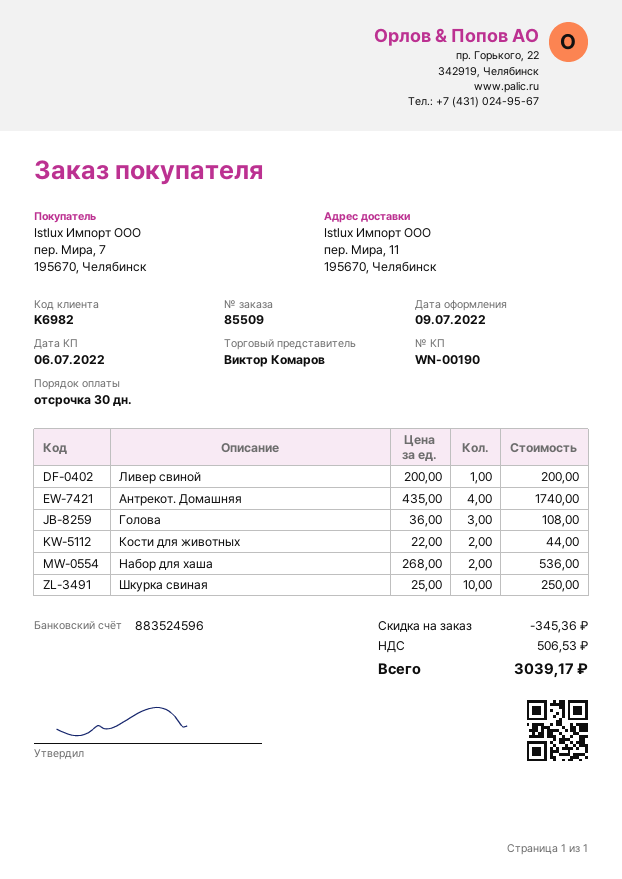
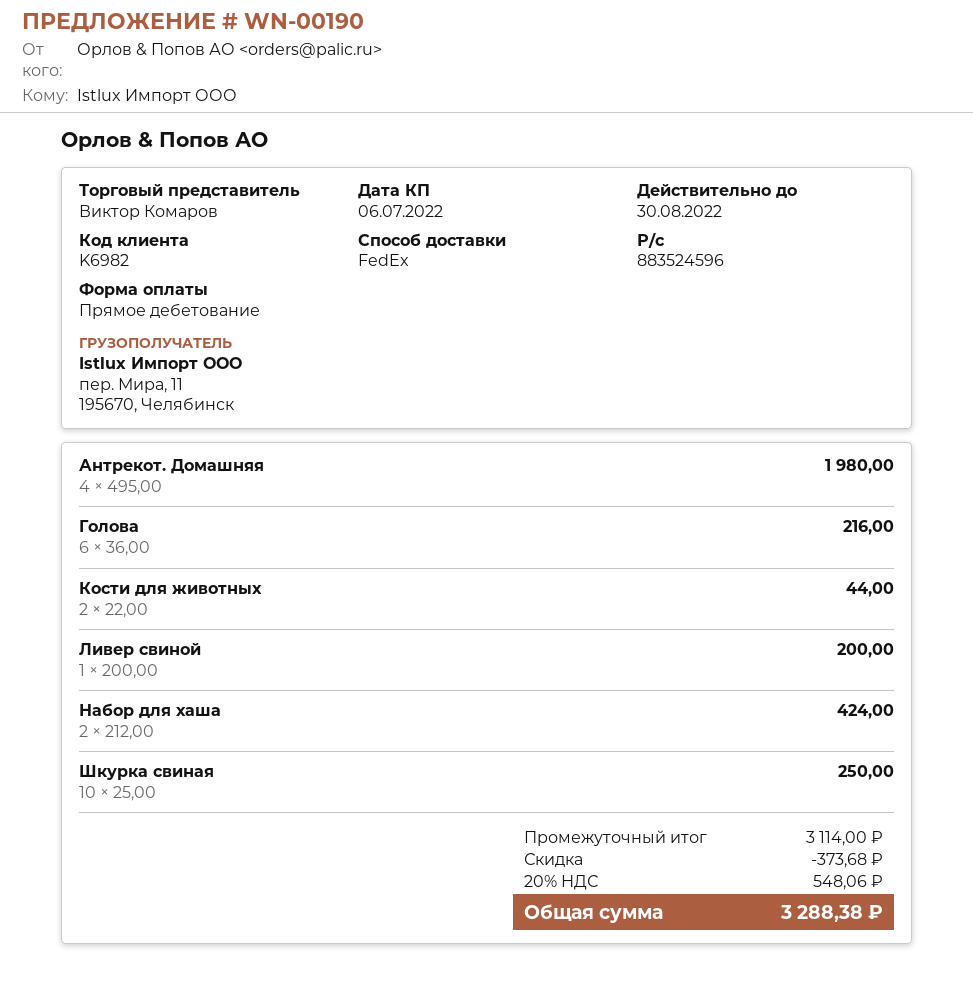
Антрекот. Домашняя: 4 x 435.00 = 1740.00 -> 4 x 495.00 = 1980.00
Голова: 3 x 36.00 = 108.00 -> 6 x 36.00 = 216.00
Набор для хаша: 2 x 268.00 = 536.00 -> 2 x 212.00 = 424.00
discount: 345.36 -> 373.68
tax: 506.53 -> 548.06
total: 3039.17 -> 3288.38

